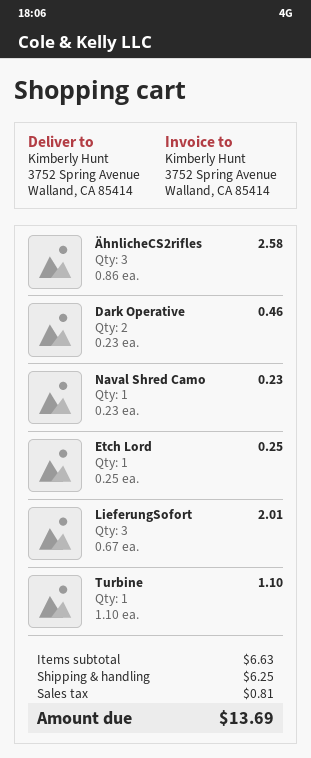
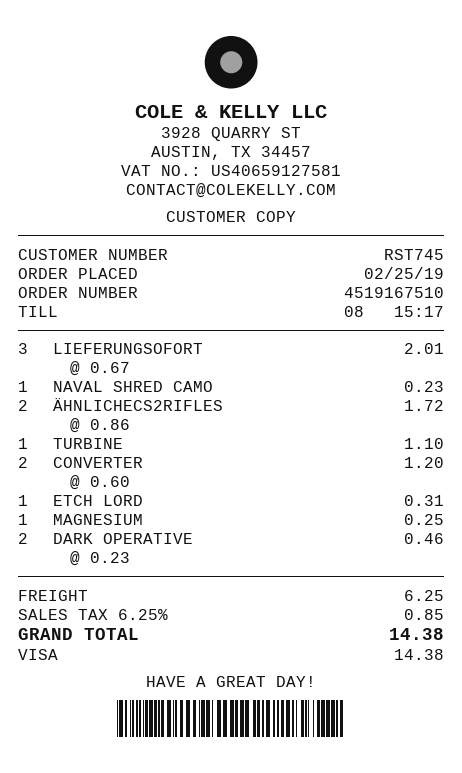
ÄhnlicheCS2rifles: 3 x 0.86 = 2.58 -> 2 x 0.86 = 1.72
Etch Lord: 1 x 0.25 = 0.25 -> 1 x 0.31 = 0.31
CONVERTER: none -> 2 x 0.60 = 1.20
MAGNESIUM: none -> 1 x 0.25 = 0.25
tax: 0.81 -> 0.85
total: 13.69 -> 14.38

